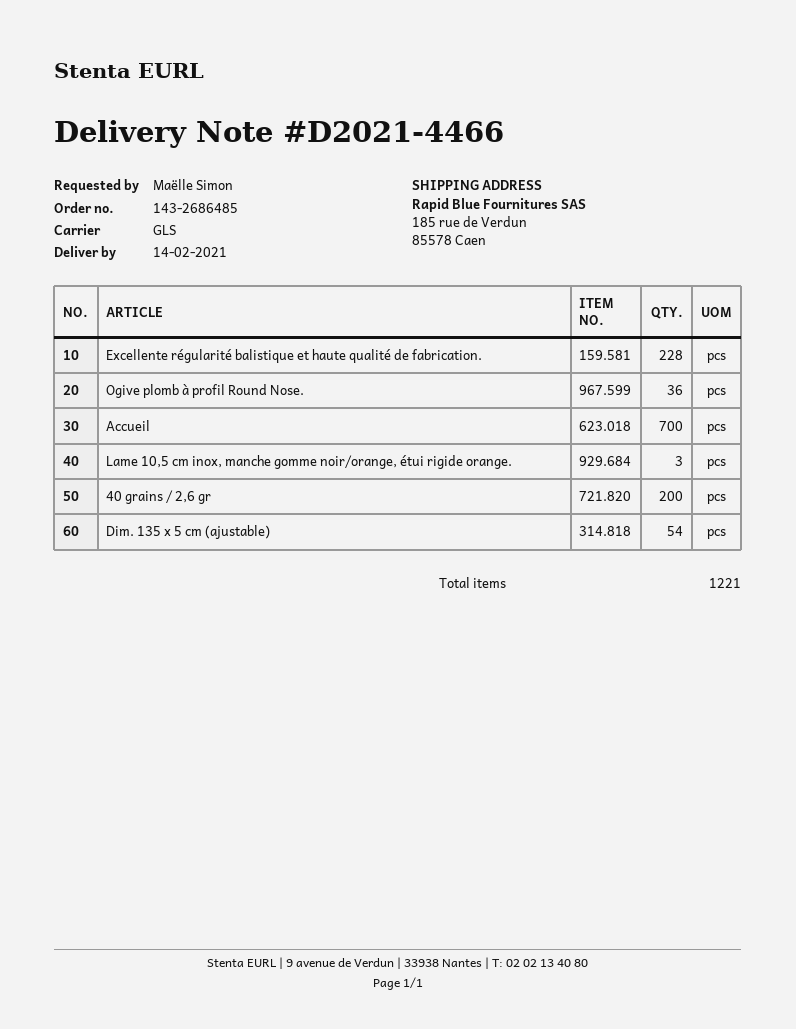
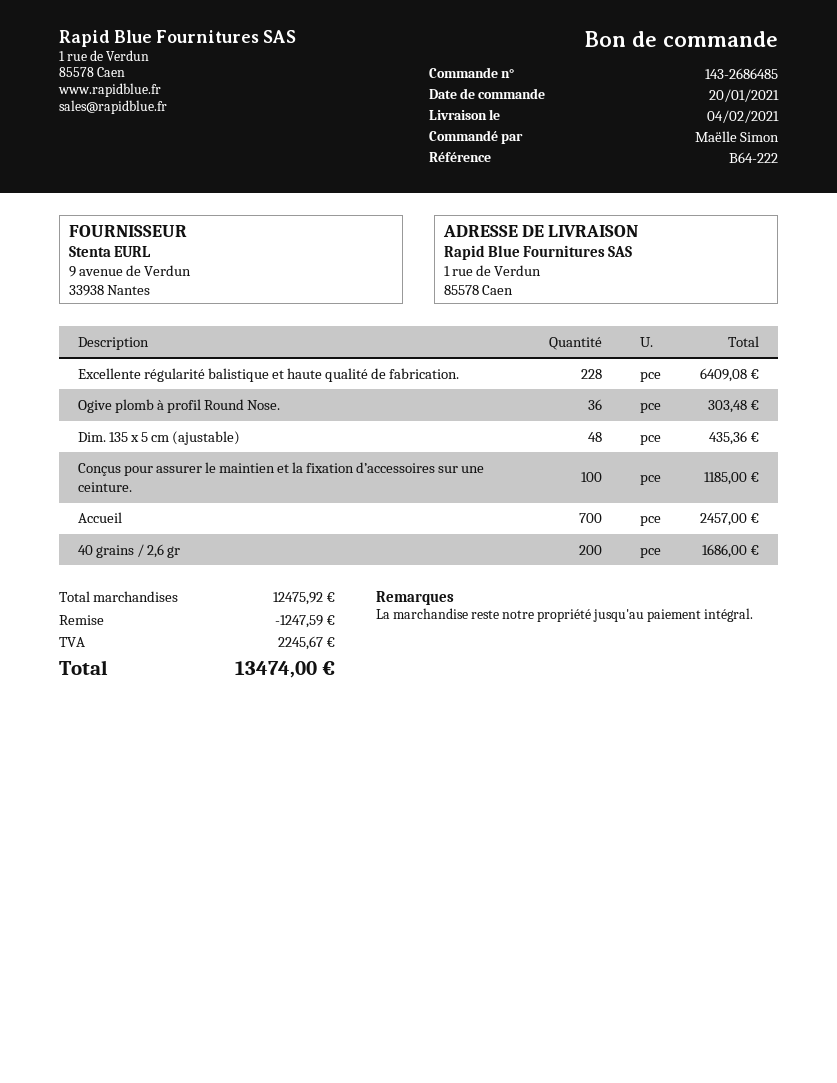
delivery date: 2021-02-14 -> 2021-02-04
ship to: 185 rue de Verdun, 85578 Caen -> 1 rue de Verdun, 85578 Caen
Lame 10,5 cm inox, manche gomme noir/orange, étui rigide orange.: 3 -> none
Dim. 135 x 5 cm (ajustable): 54 -> 48
Conçus pour assurer le maintien et la fixation d’accessoires sur une ceinture.: none -> 100

